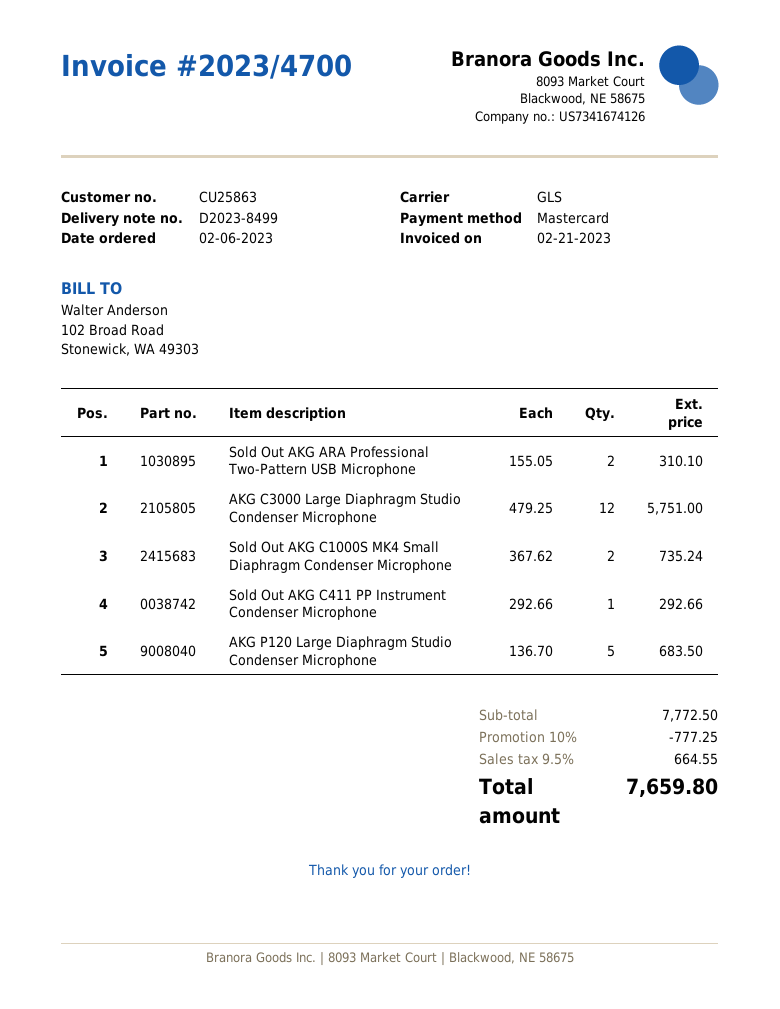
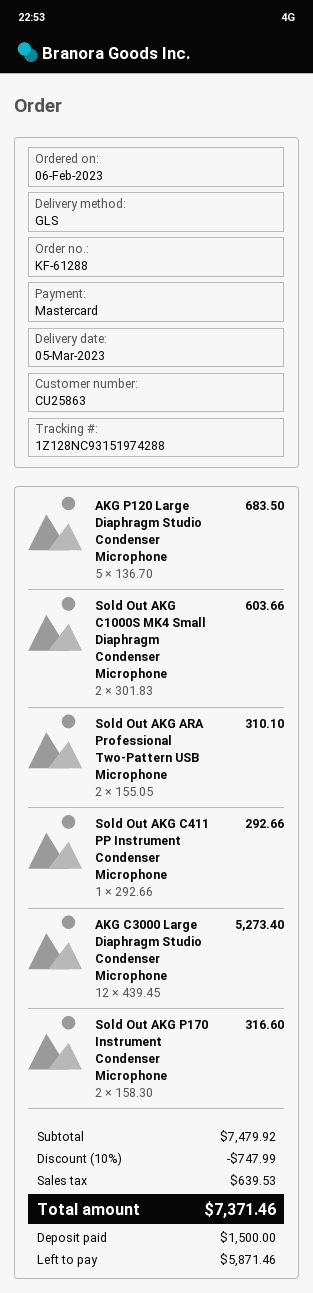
AKG C3000 Large Diaphragm Studio Condenser Microphone: 12 x 479.25 = 5751.00 -> 12 x 439.45 = 5273.40
Sold Out AKG C1000S MK4 Small Diaphragm Condenser Microphone: 2 x 367.62 = 735.24 -> 2 x 301.83 = 603.66
Sold Out AKG P170 Instrument Condenser Microphone: none -> 2 x 158.30 = 316.60
subtotal: 7772.50 -> 7479.92
discount: 10% = 777.25 -> 10% = 747.99
tax: 664.55 -> 639.53
total: 7659.80 -> 7371.46

